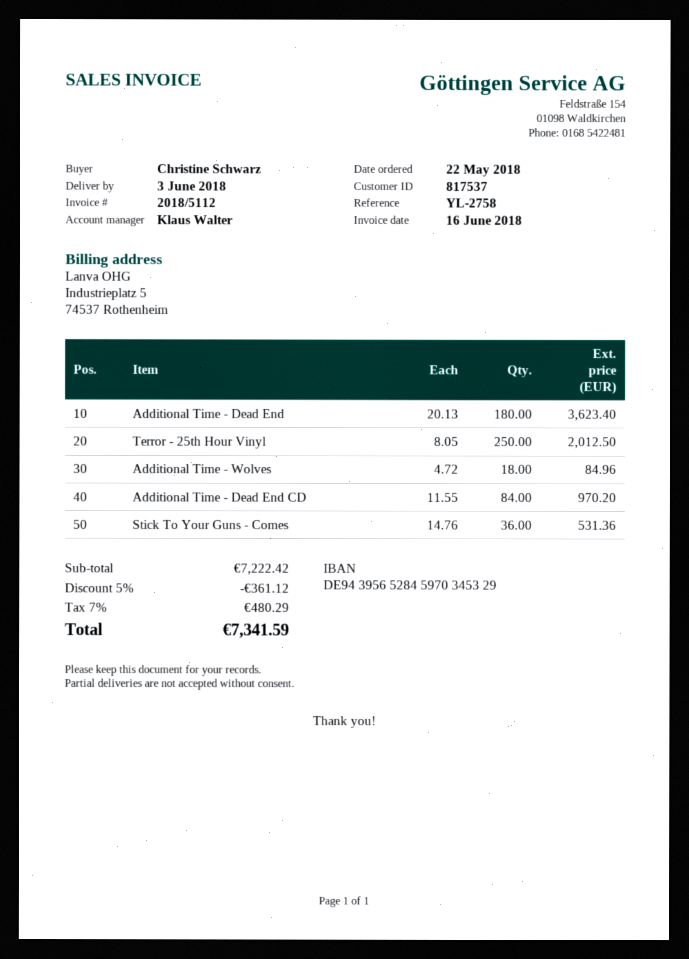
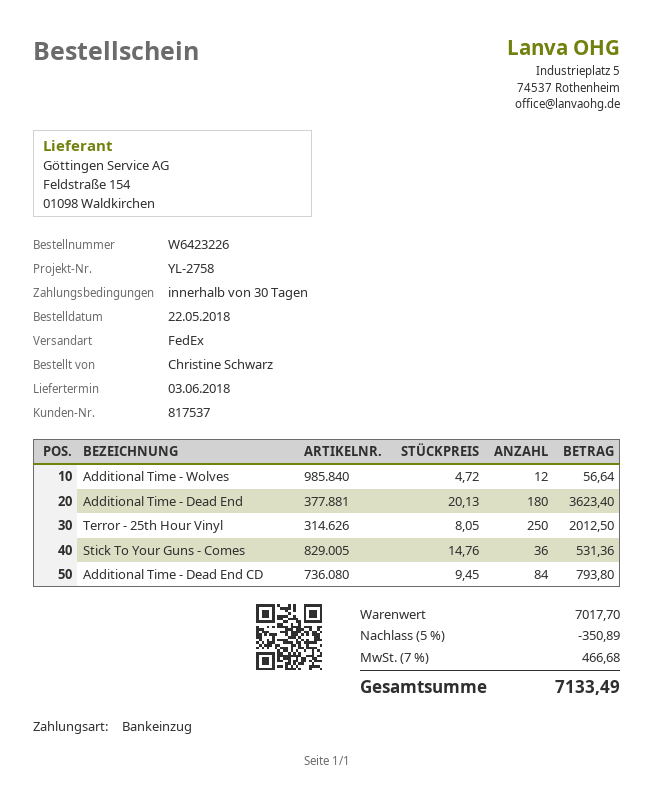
Additional Time - Wolves: 18 x 4.72 = 84.96 -> 12 x 4.72 = 56.64
Additional Time - Dead End CD: 84 x 11.55 = 970.20 -> 84 x 9.45 = 793.80
subtotal: 7222.42 -> 7017.70
discount: 5% = 361.12 -> 5% = 350.89
tax: 7% = 480.29 -> 7% = 466.68
total: 7341.59 -> 7133.49

